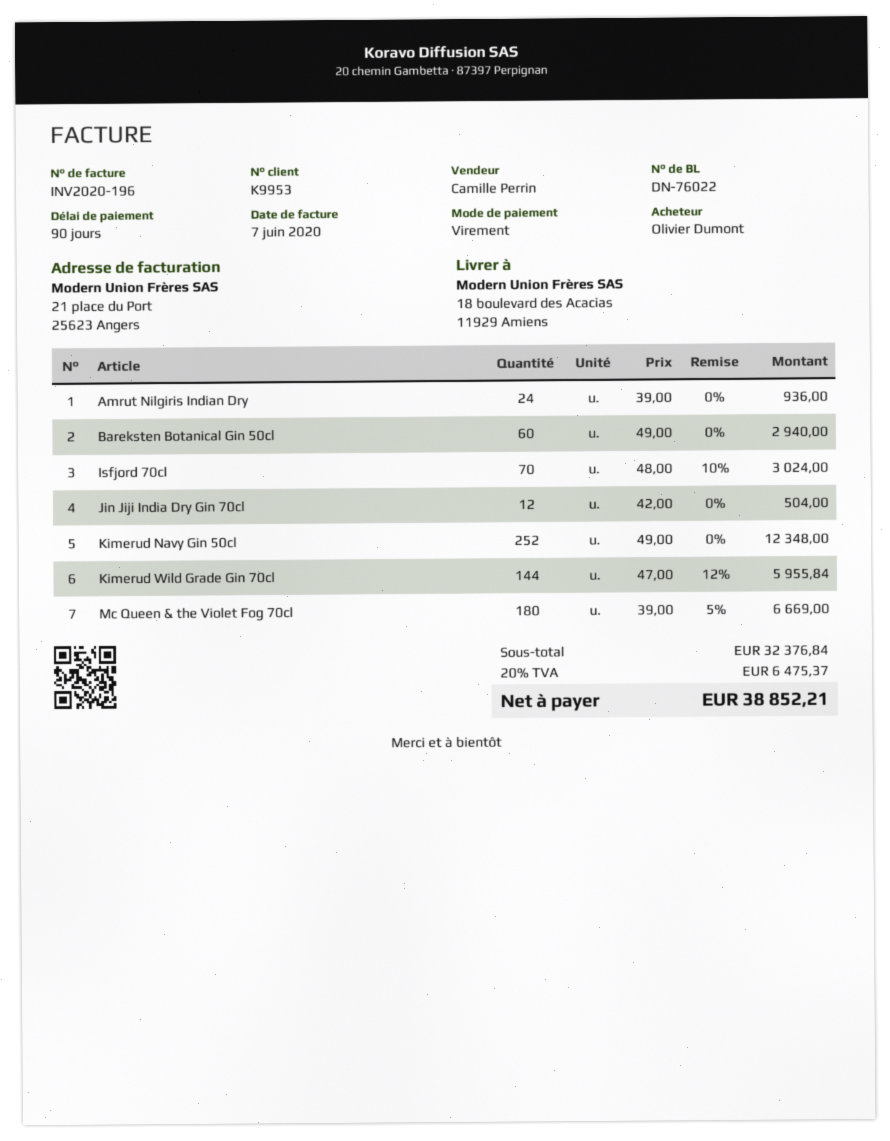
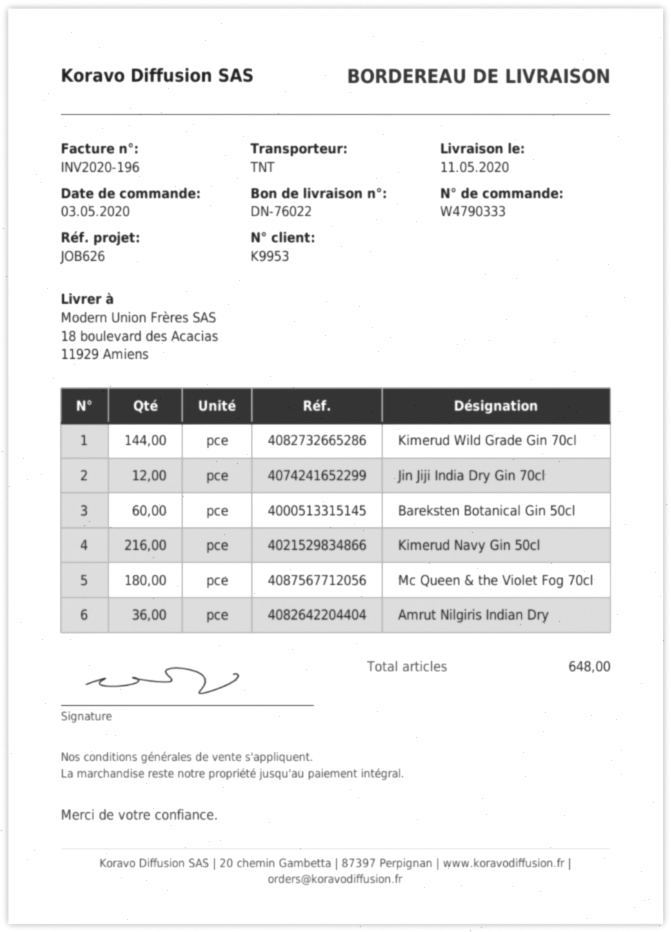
Amrut Nilgiris Indian Dry: 24 -> 36
Isfjord 70cl: 70 -> none
Kimerud Navy Gin 50cl: 252 -> 216

